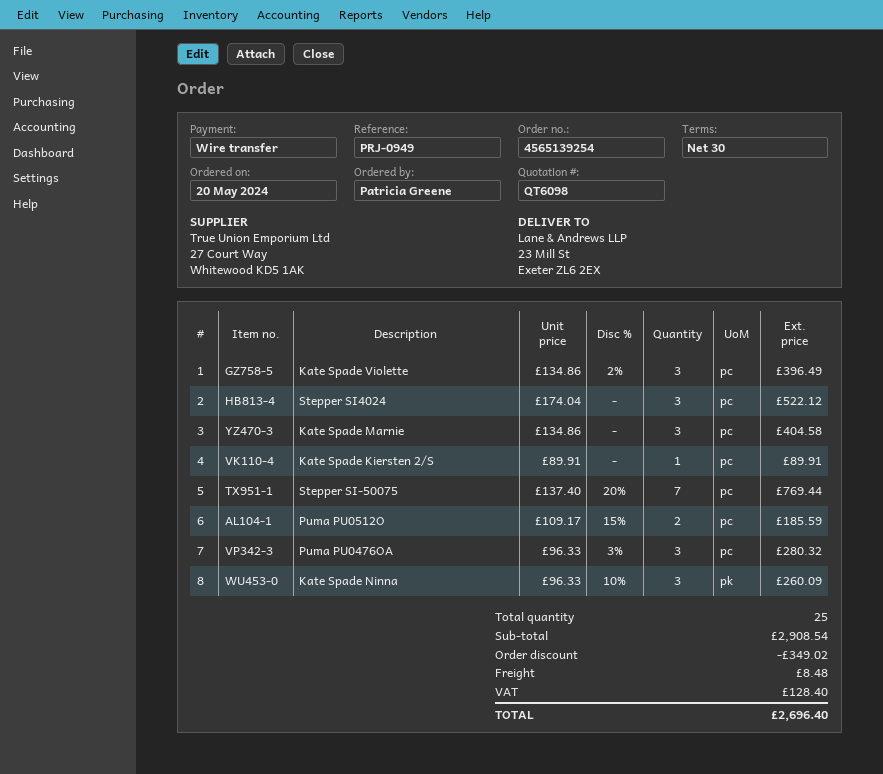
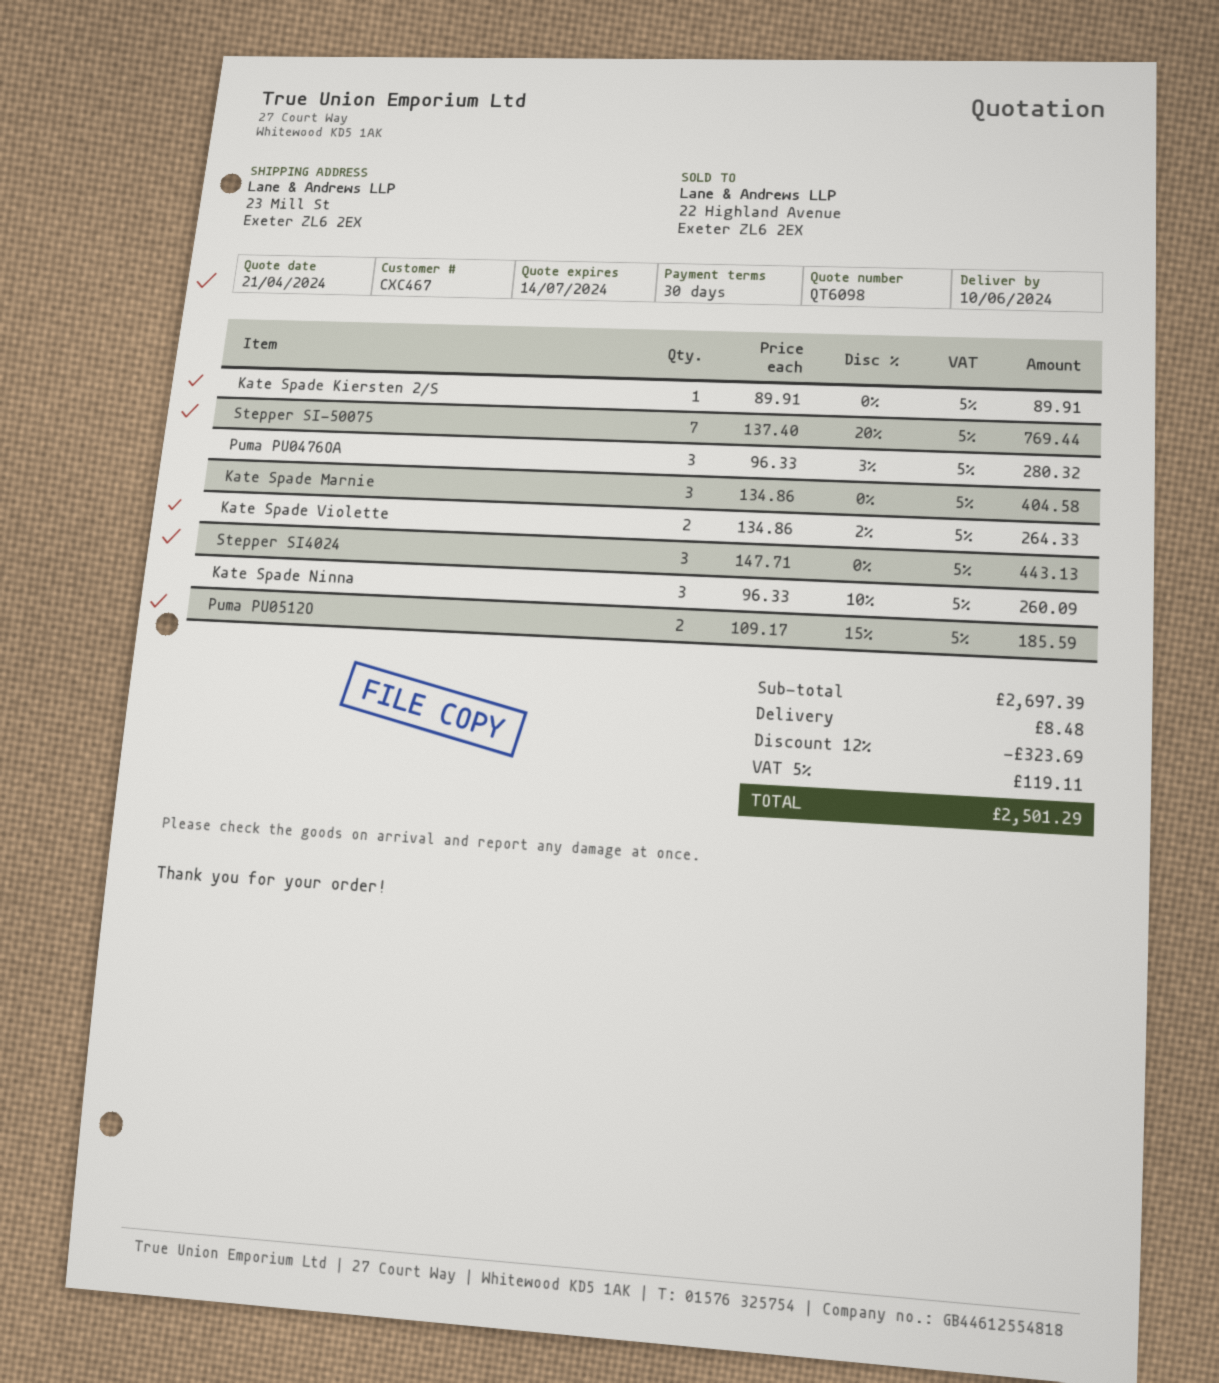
Kate Spade Violette: 3 x 134.86 - 2% = 396.49 -> 2 x 134.86 - 2% = 264.33
Stepper SI4024: 3 x 174.04 = 522.12 -> 3 x 147.71 = 443.13
subtotal: 2908.54 -> 2697.39
discount: 349.02 -> 323.69
tax: 128.40 -> 119.11
total: 2696.40 -> 2501.29

